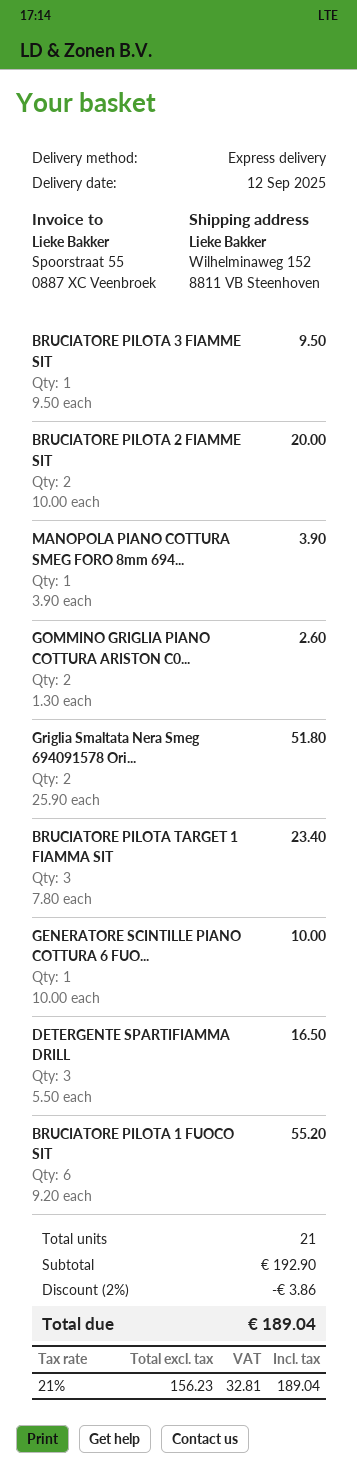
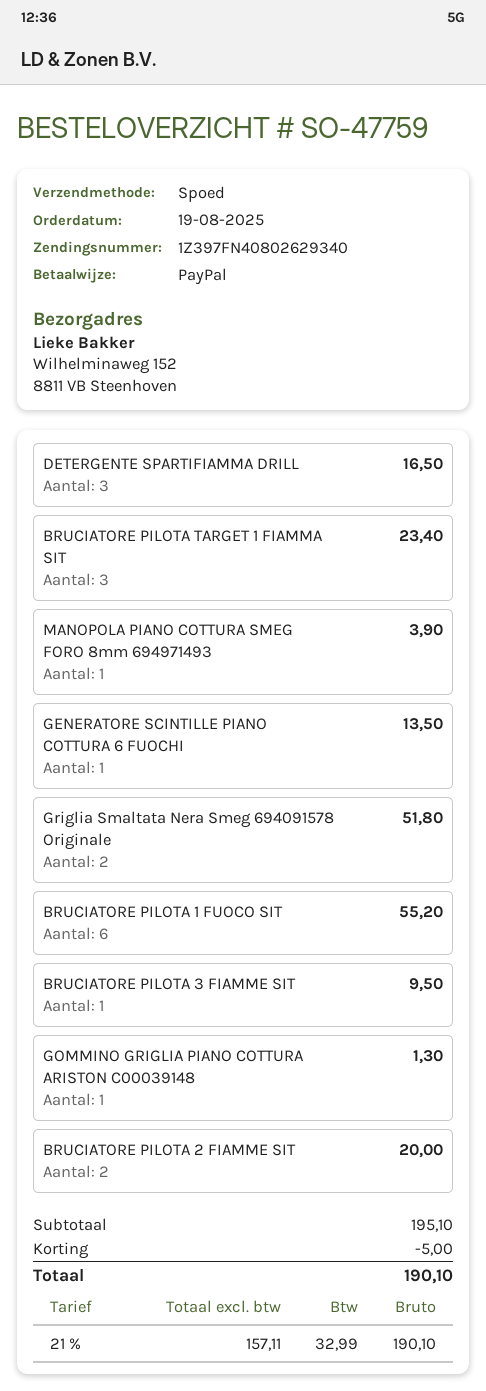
GOMMINO GRIGLIA PIANO COTTURA ARISTON C0...: 2 for 2.60 -> 1 for 1.30
GENERATORE SCINTILLE PIANO COTTURA 6 FUO...: 1 for 10.00 -> 1 for 13.50
subtotal: 192.90 -> 195.10
discount: 3.86 -> 5.00
net: 156.23 -> 157.11
tax: 21% = 32.81 -> 21% = 32.99
total: 189.04 -> 190.10

